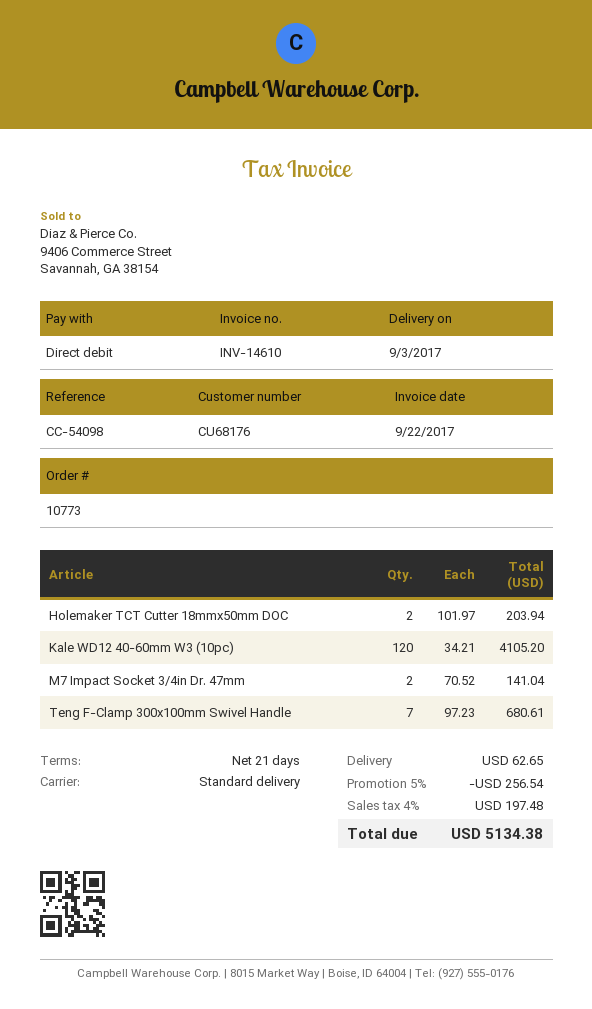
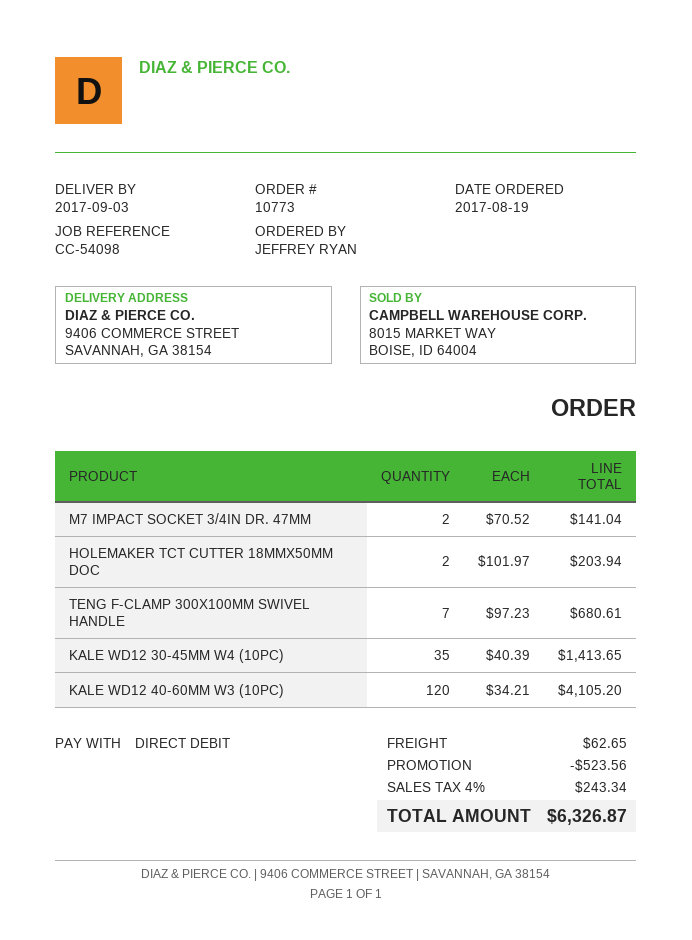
KALE WD12 30-45MM W4 (10PC): none -> 35 x 40.39 = 1413.65
discount: 256.54 -> 523.56
tax: 4% = 197.48 -> 4% = 243.34
total: 5134.38 -> 6326.87

